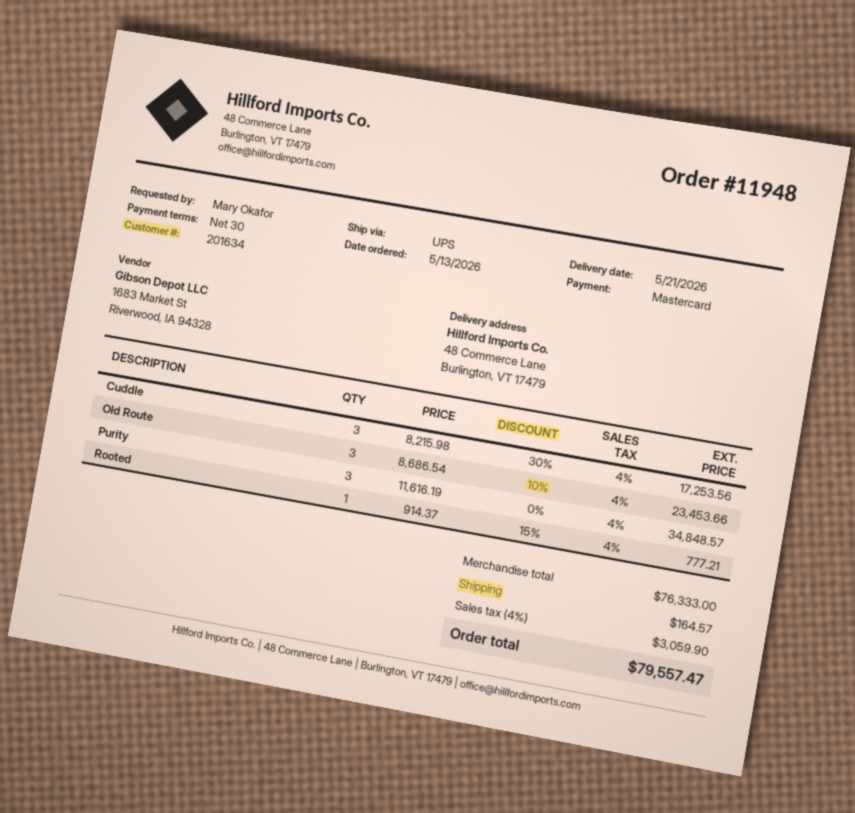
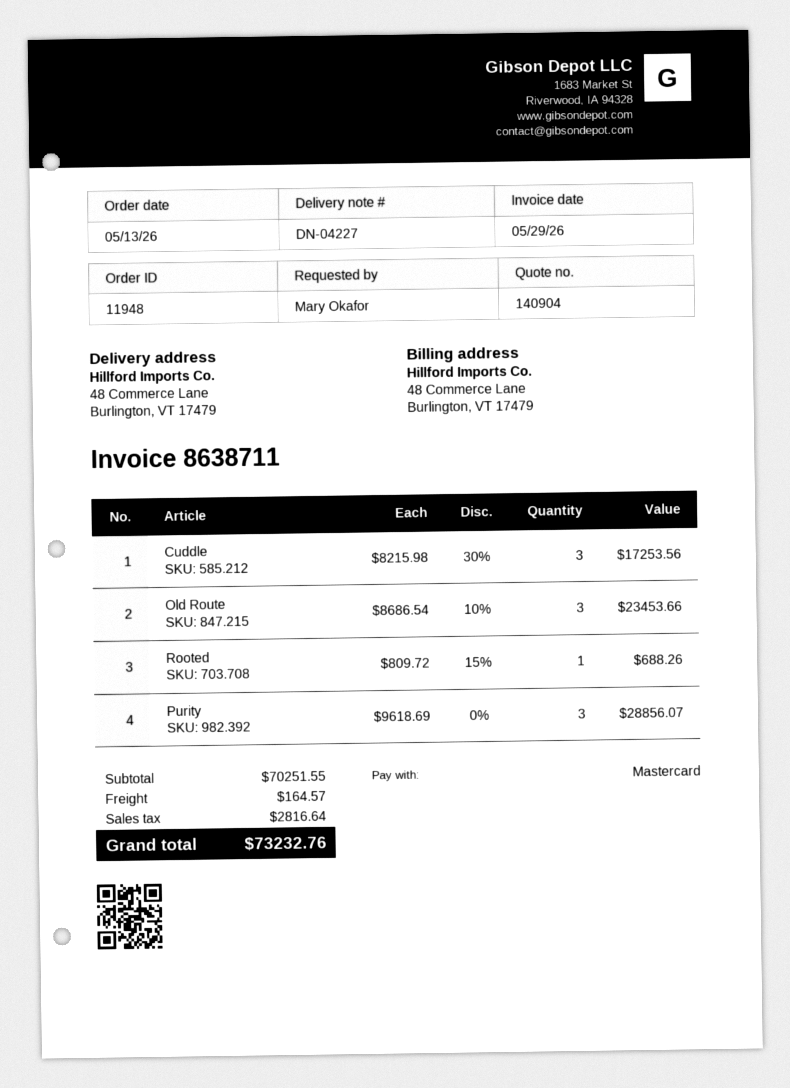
Purity: 3 x 11616.19 = 34848.57 -> 3 x 9618.69 = 28856.07
Rooted: 1 x 914.37 - 15% = 777.21 -> 1 x 809.72 - 15% = 688.26
subtotal: 76333.00 -> 70251.55
tax: 3059.90 -> 2816.64
total: 79557.47 -> 73232.76

